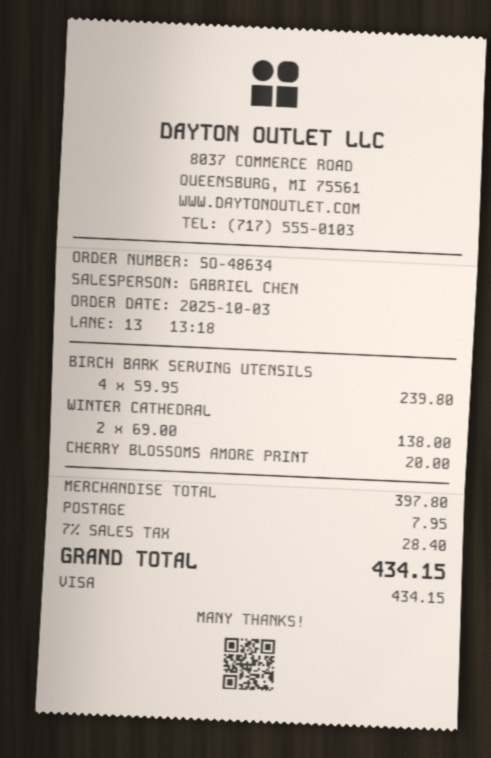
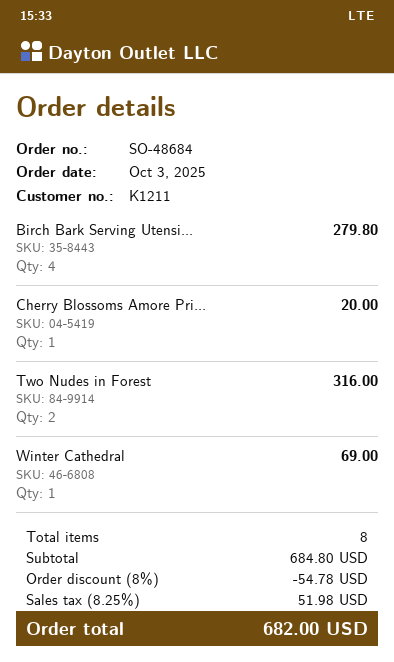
order number: SO-48634 -> SO-48684
BIRCH BARK SERVING UTENSILS: 4 for 239.80 -> 4 for 279.80
WINTER CATHEDRAL: 2 for 138.00 -> 1 for 69.00
Two Nudes in Forest: none -> 2 for 316.00
subtotal: 397.80 -> 684.80
discount: none -> 8% = 54.78
shipping: 7.95 -> none
tax: 7% = 28.40 -> 8.25% = 51.98
total: 434.15 -> 682.00

